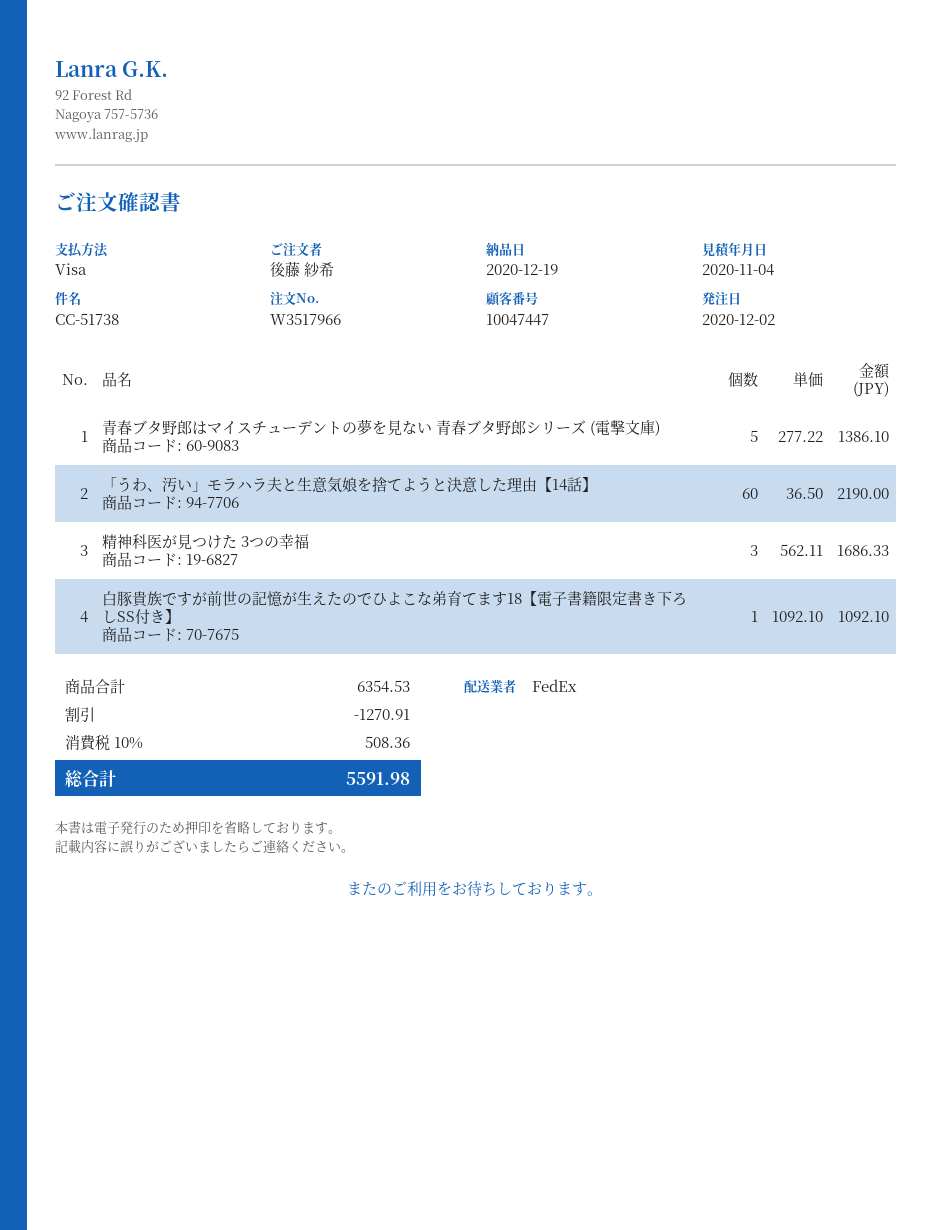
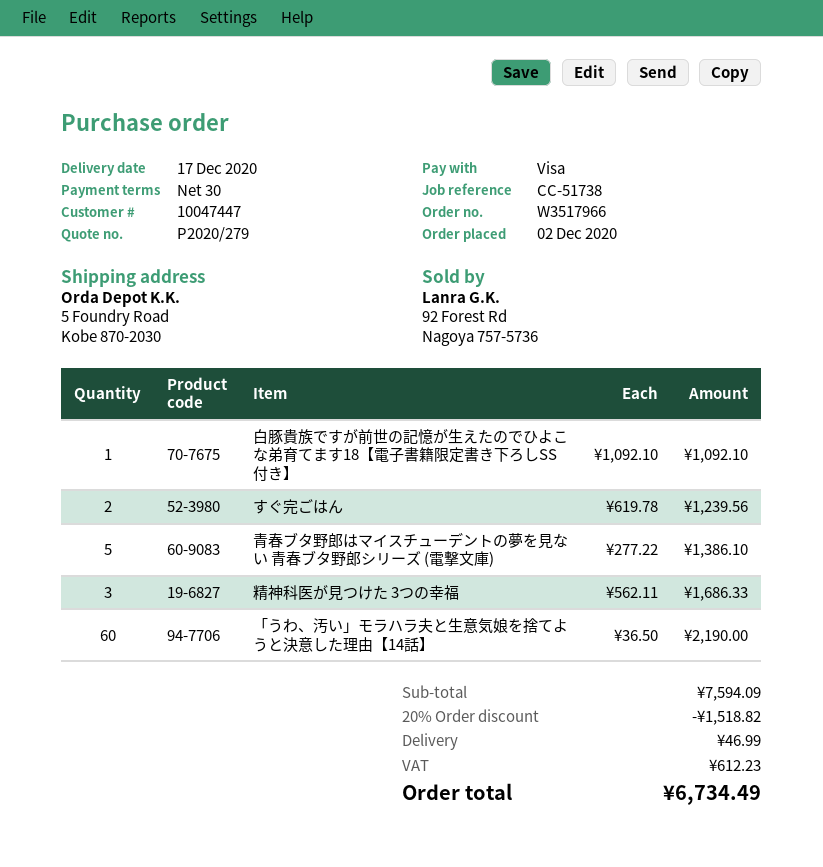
delivery date: 2020-12-19 -> 2020-12-17
すぐ完ごはん: none -> 2 x 619.78 = 1239.56
subtotal: 6354.53 -> 7594.09
discount: 1270.91 -> 1518.82
shipping: none -> 46.99
tax: 508.36 -> 612.23
total: 5591.98 -> 6734.49

